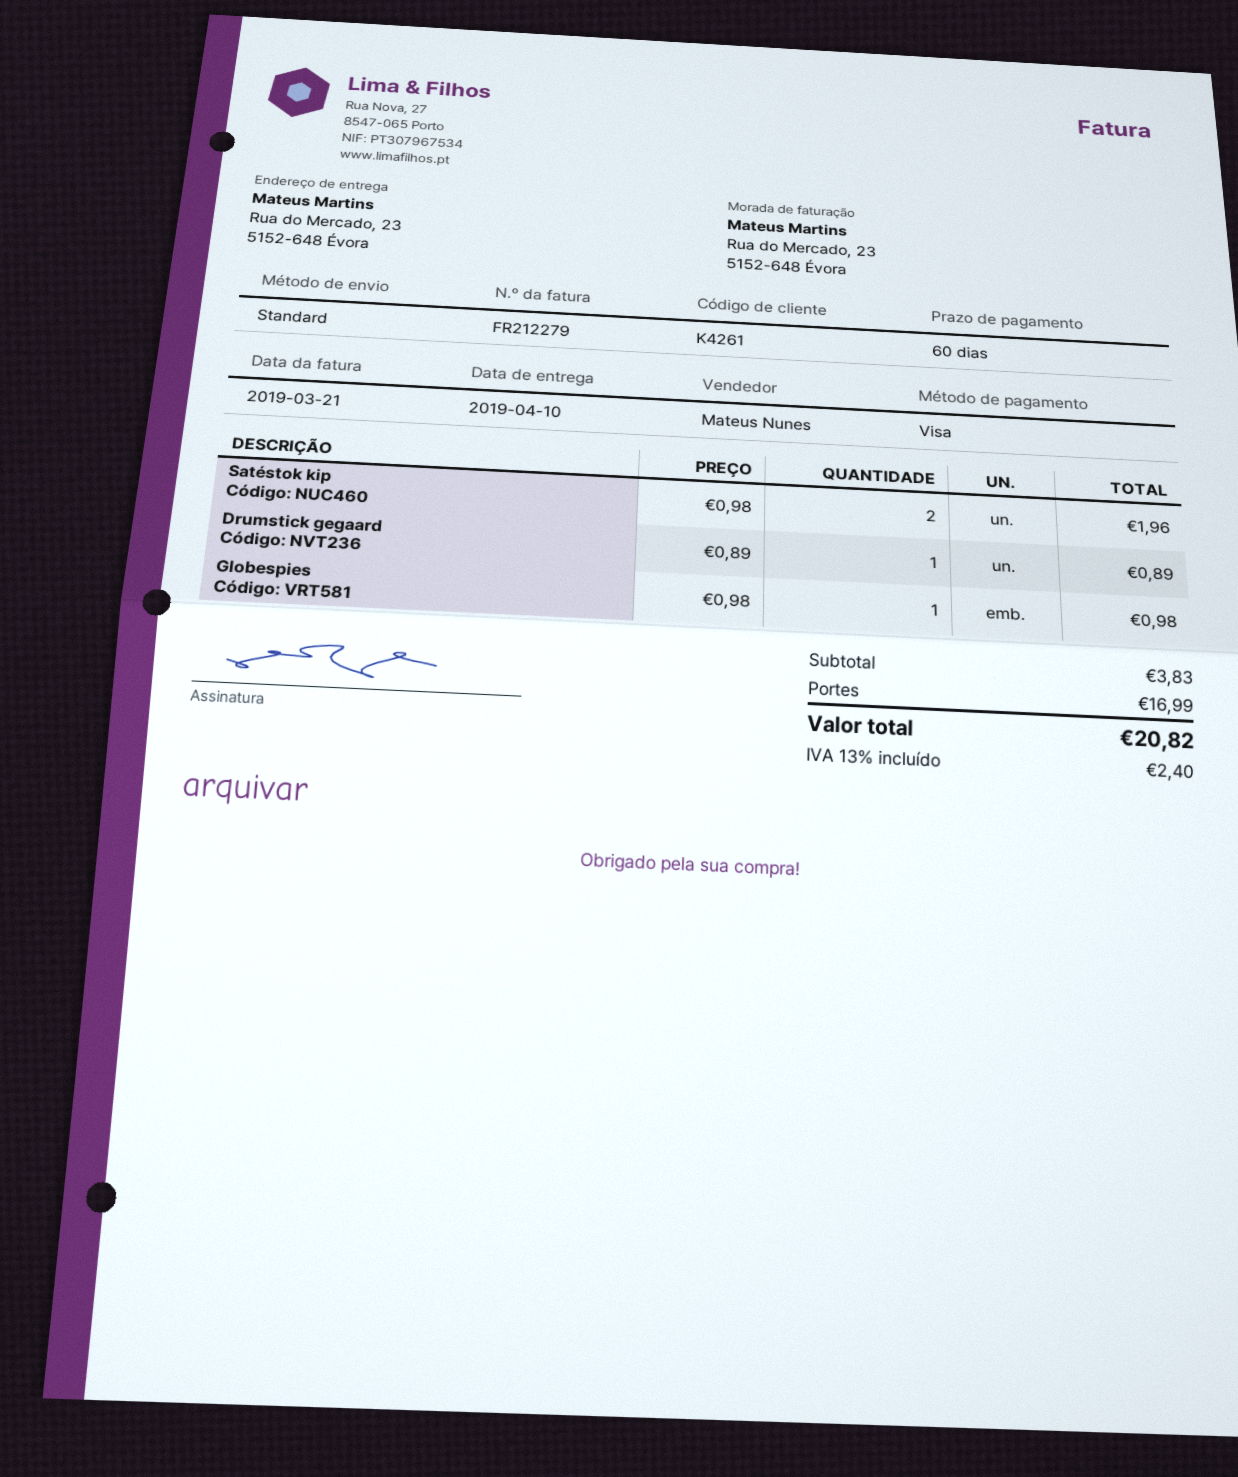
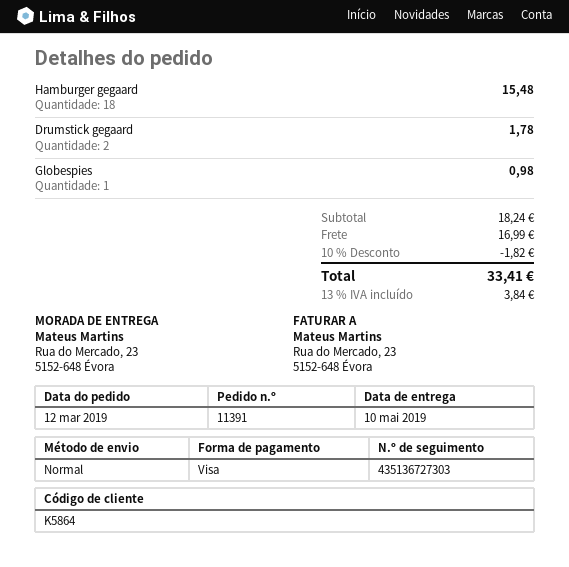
delivery date: 2019-04-10 -> 2019-05-10
customer number: K4261 -> K5864
Satéstok kip: 2 for 1.96 -> none
Drumstick gegaard: 1 for 0.89 -> 2 for 1.78
Hamburger gegaard: none -> 18 for 15.48
subtotal: 3.83 -> 18.24
discount: none -> 10% = 1.82
tax: 13% = 2.40 -> 13% = 3.84
total: 20.82 -> 33.41

